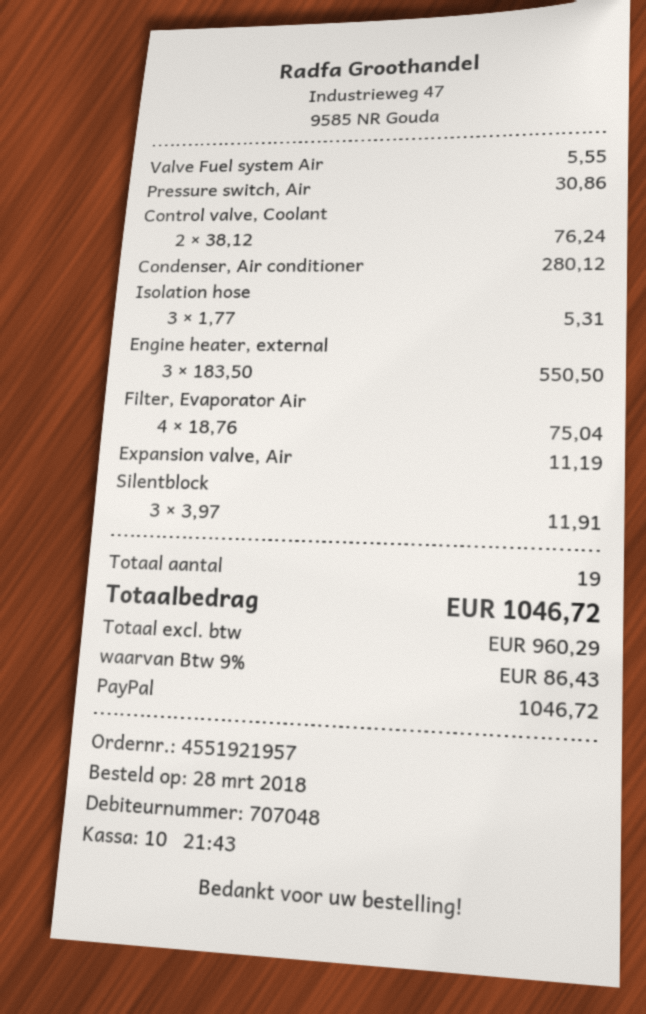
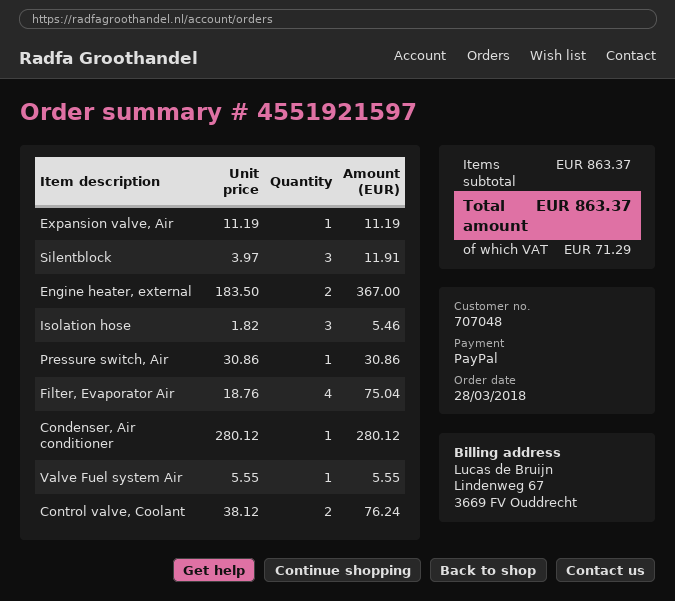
order number: 4551921957 -> 4551921597
Isolation hose: 3 x 1.77 = 5.31 -> 3 x 1.82 = 5.46
Engine heater, external: 3 x 183.50 = 550.50 -> 2 x 183.50 = 367.00
tax: 86.43 -> 71.29
total: 1046.72 -> 863.37

